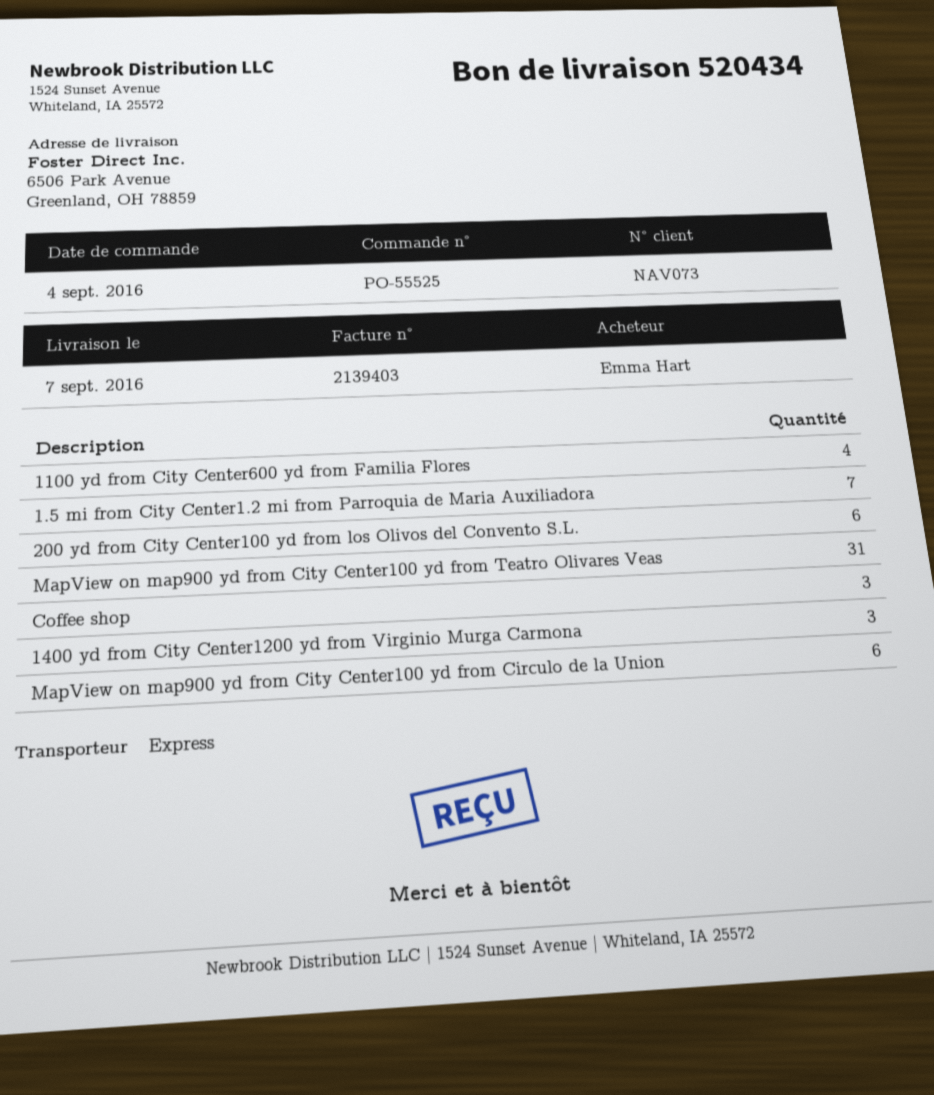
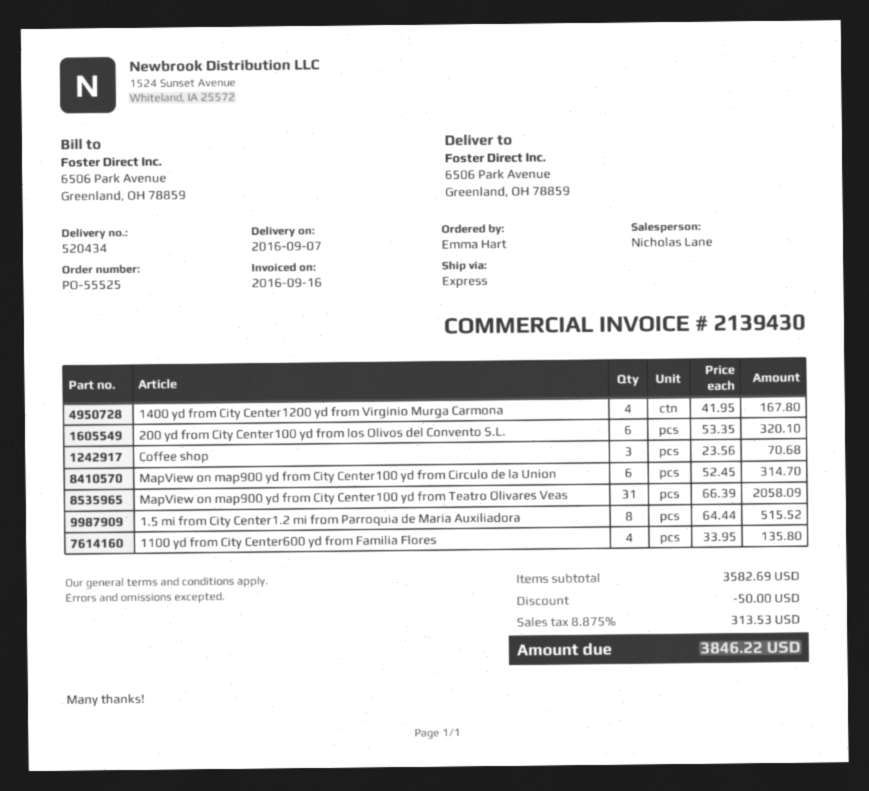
invoice number: 2139403 -> 2139430
1.5 mi from City Center1.2 mi from Parroquia de Maria Auxiliadora: 7 -> 8
1400 yd from City Center1200 yd from Virginio Murga Carmona: 3 -> 4

